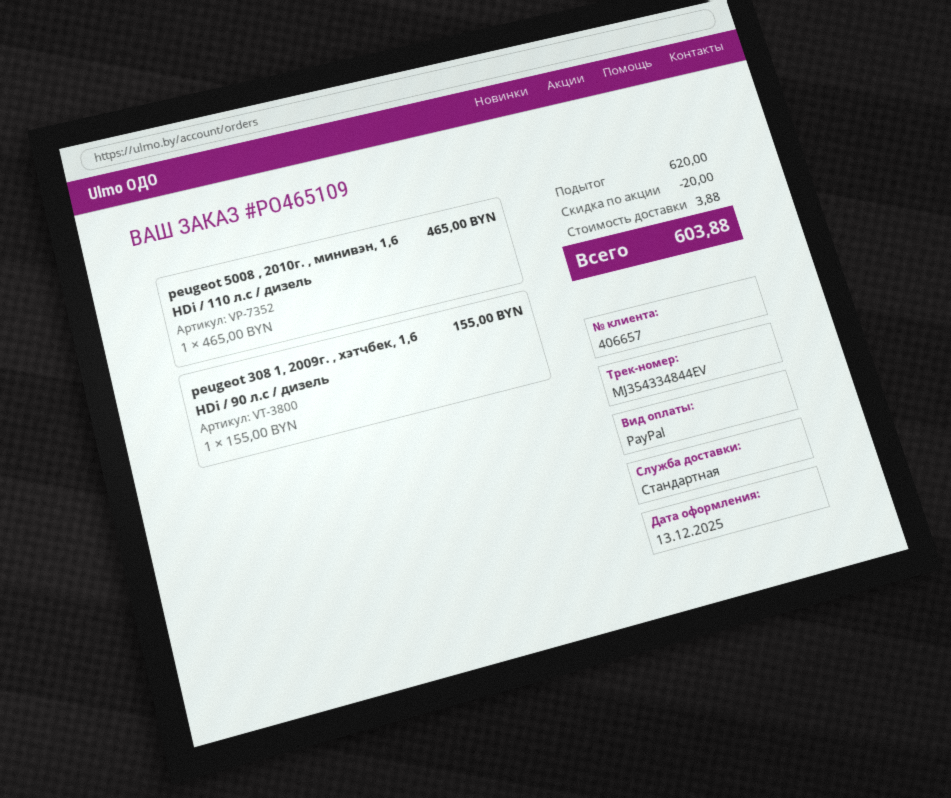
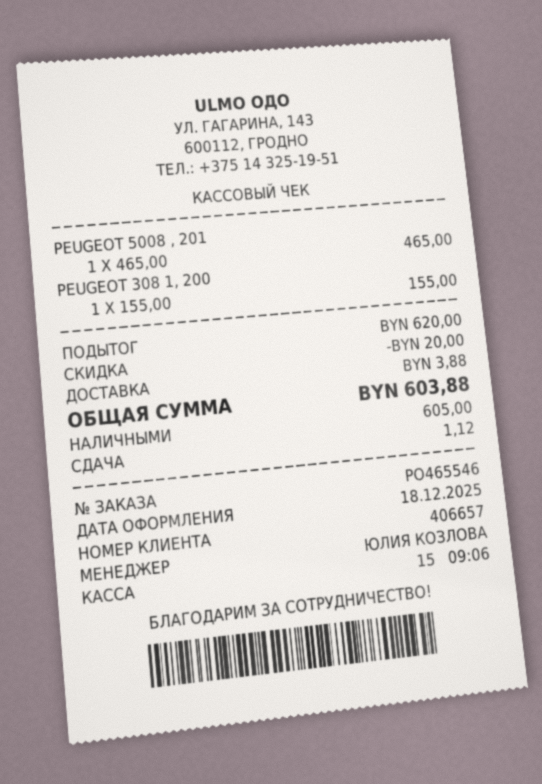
order number: PO465109 -> PO465546
order date: 2025-12-13 -> 2025-12-18
payment method: PayPal -> cash

